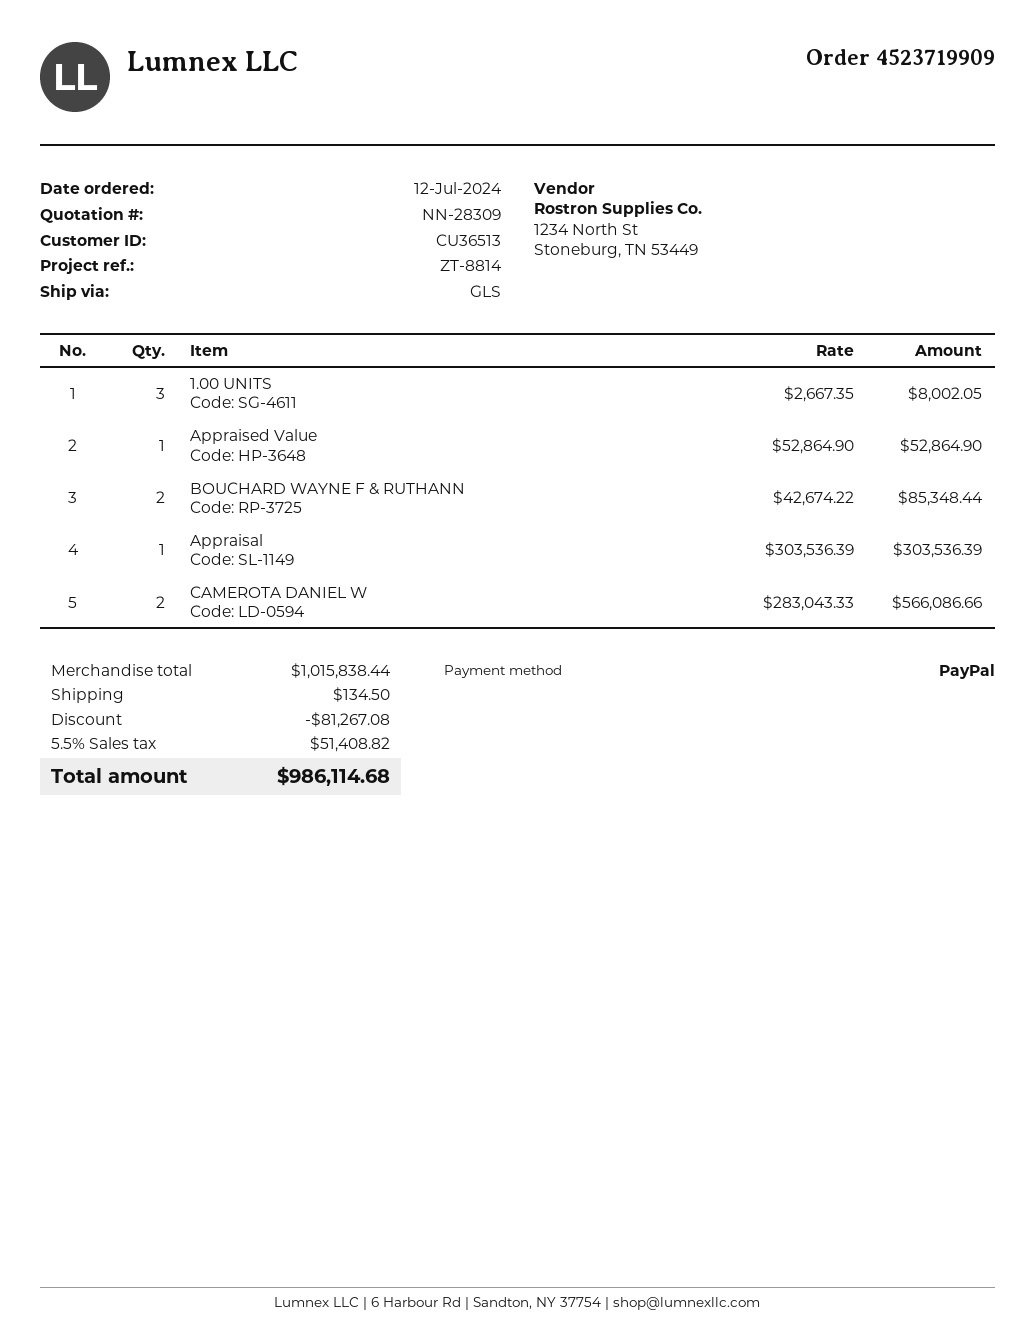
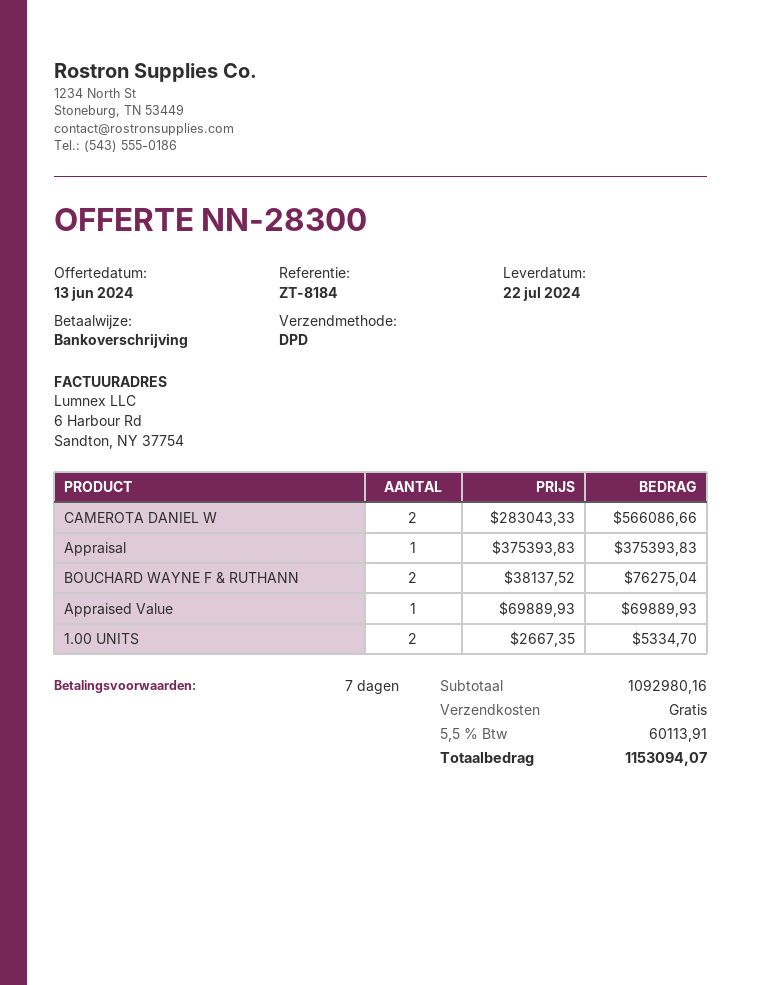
quote number: NN-28309 -> NN-28300
reference: ZT-8814 -> ZT-8184
payment method: PayPal -> bank transfer
shipping method: GLS -> DPD
1.00 UNITS: 3 x 2667.35 = 8002.05 -> 2 x 2667.35 = 5334.70
Appraised Value: 1 x 52864.90 = 52864.90 -> 1 x 69889.93 = 69889.93
BOUCHARD WAYNE F & RUTHANN: 2 x 42674.22 = 85348.44 -> 2 x 38137.52 = 76275.04
Appraisal: 1 x 303536.39 = 303536.39 -> 1 x 375393.83 = 375393.83
subtotal: 1015838.44 -> 1092980.16
discount: 81267.08 -> none
shipping: 134.50 -> 0.00
tax: 5.5% = 51408.82 -> 5.5% = 60113.91
total: 986114.68 -> 1153094.07

